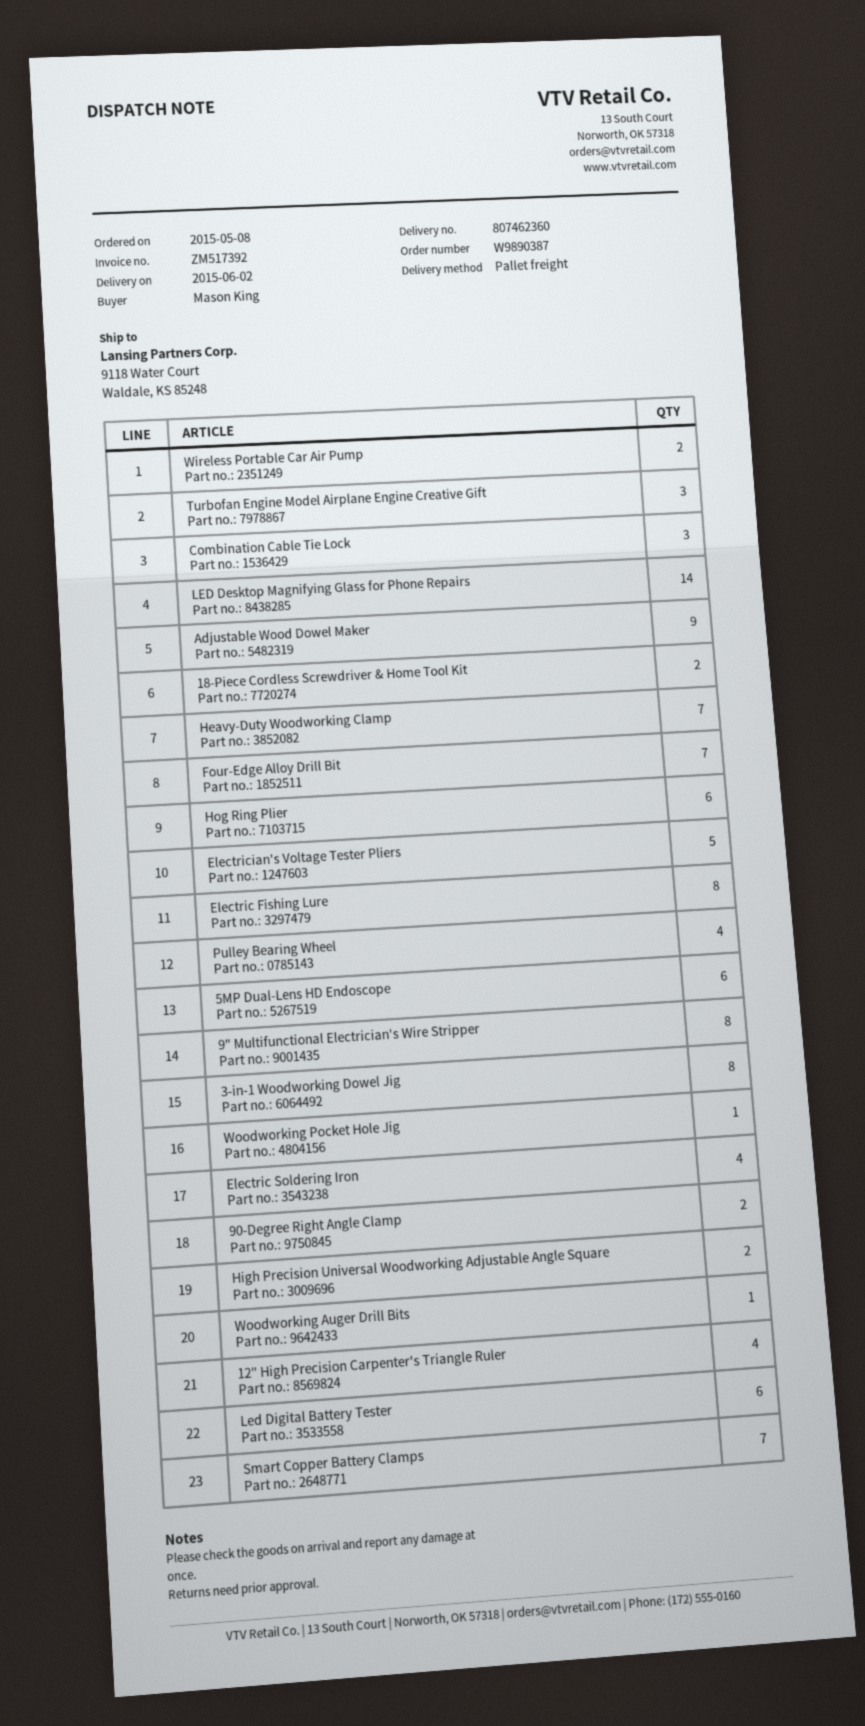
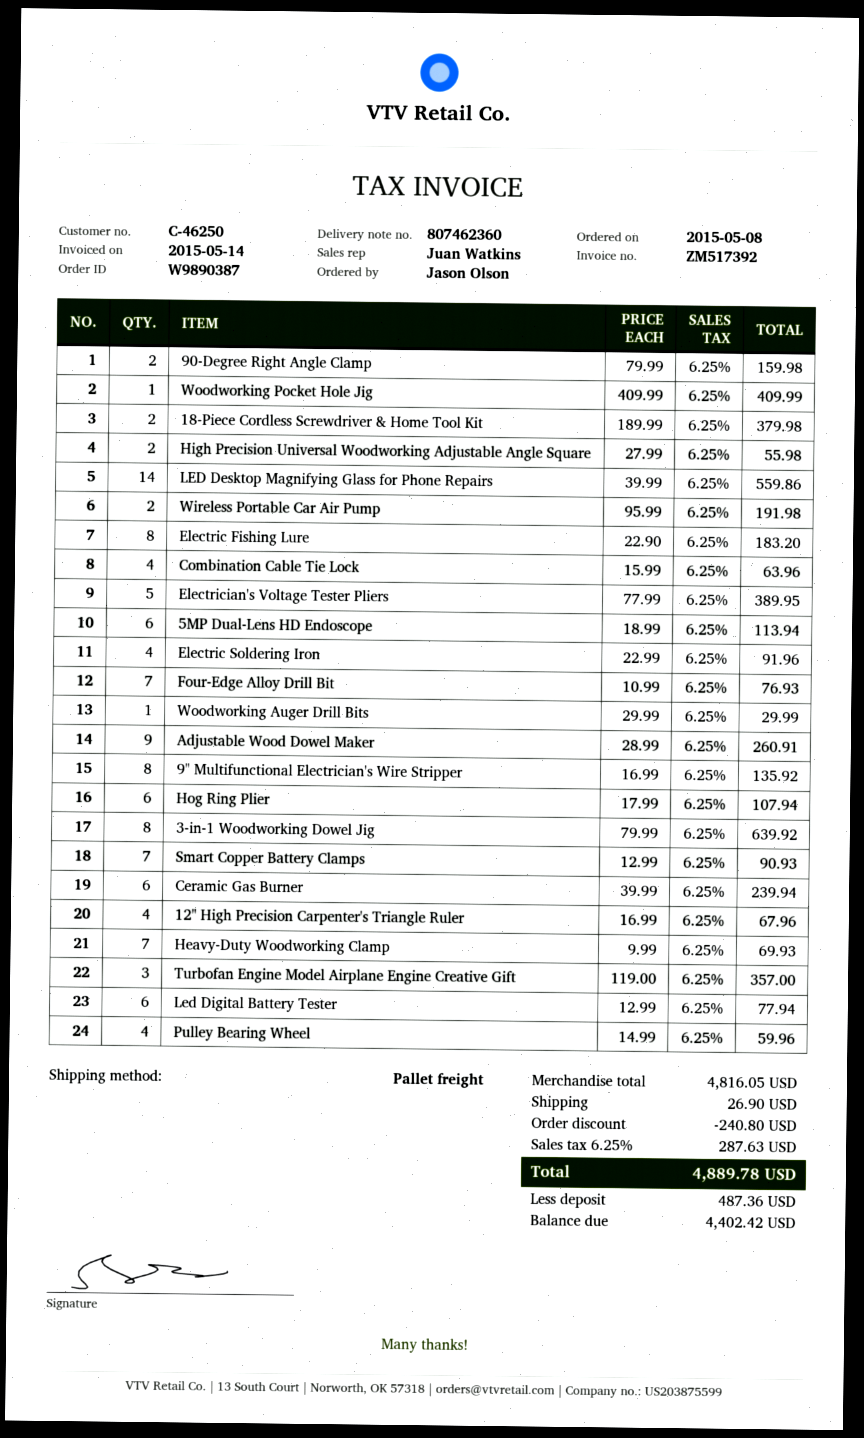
ordered by: Mason King -> Jason Olson
Combination Cable Tie Lock: 3 -> 4
Ceramic Gas Burner: none -> 6

